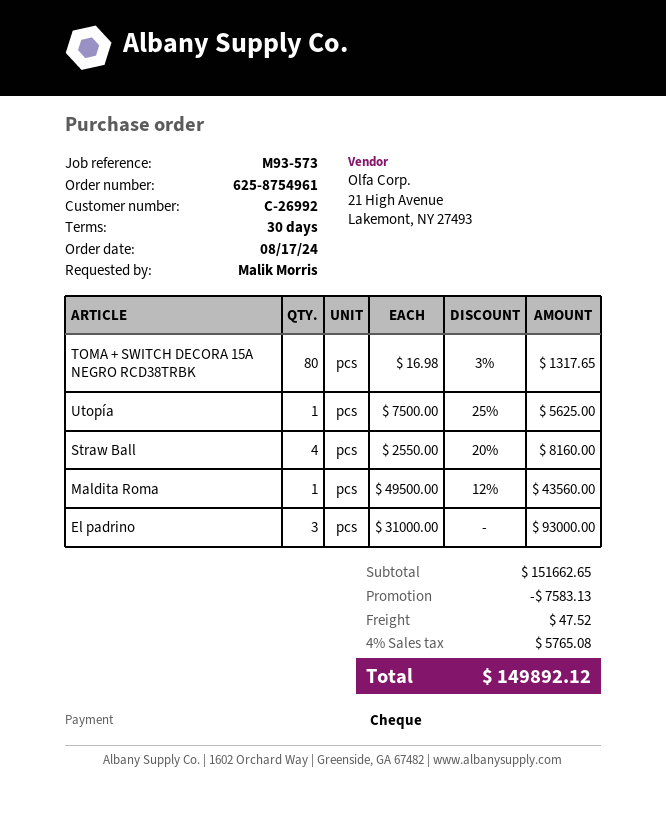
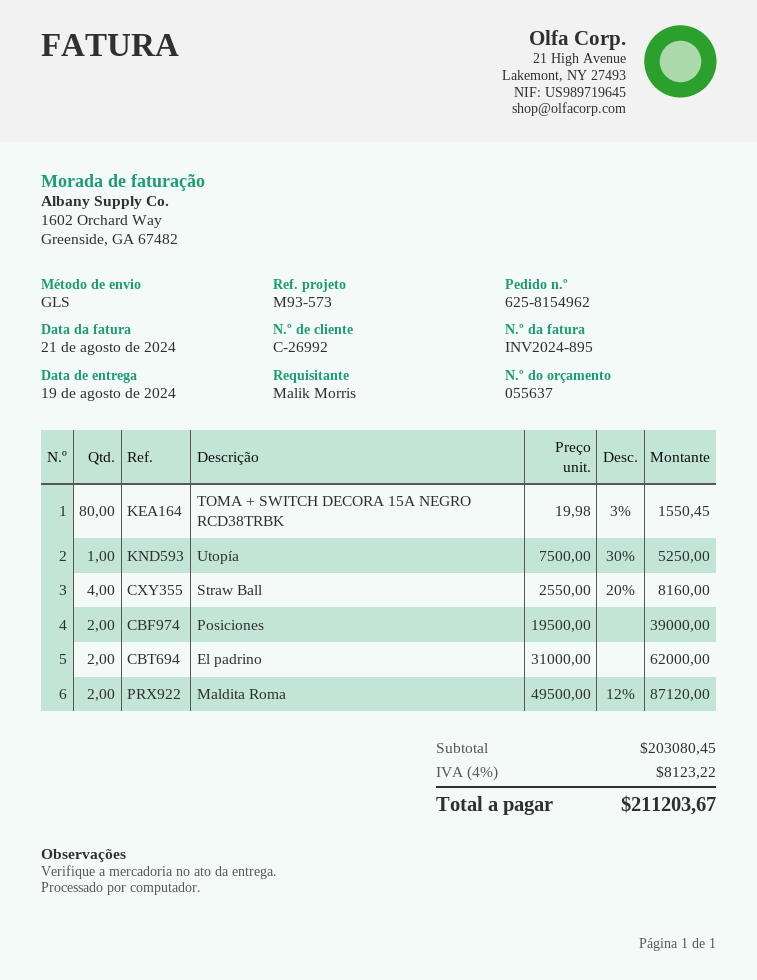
order number: 625-8754961 -> 625-8154962
TOMA + SWITCH DECORA 15A NEGRO RCD38TRBK: 80 x 16.98 - 3% = 1317.65 -> 80 x 19.98 - 3% = 1550.45
Utopía: 1 x 7500.00 - 25% = 5625.00 -> 1 x 7500.00 - 30% = 5250.00
Maldita Roma: 1 x 49500.00 - 12% = 43560.00 -> 2 x 49500.00 - 12% = 87120.00
El padrino: 3 x 31000.00 = 93000.00 -> 2 x 31000.00 = 62000.00
Posiciones: none -> 2 x 19500.00 = 39000.00
subtotal: 151662.65 -> 203080.45
discount: 7583.13 -> none
shipping: 47.52 -> none
tax: 4% = 5765.08 -> 4% = 8123.22
total: 149892.12 -> 211203.67

